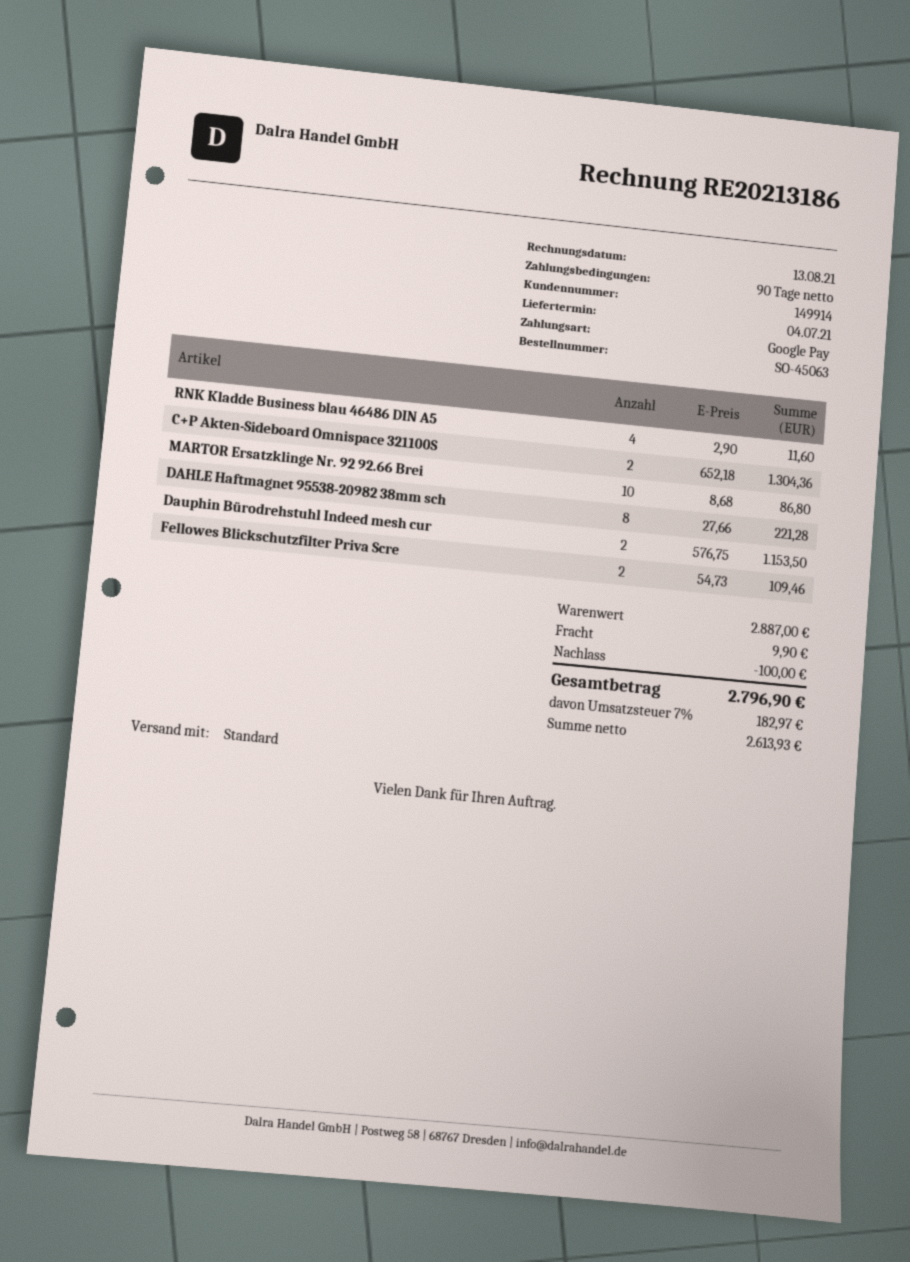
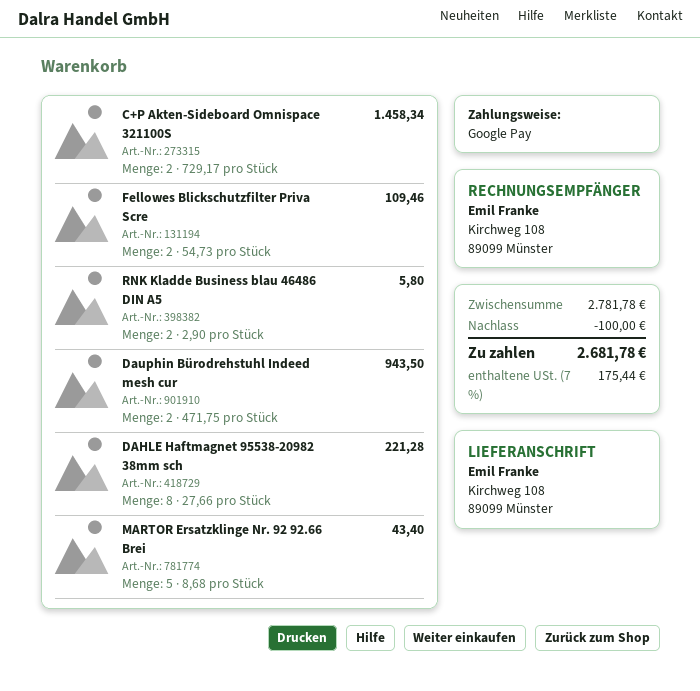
RNK Kladde Business blau 46486 DIN A5: 4 x 2.90 = 11.60 -> 2 x 2.90 = 5.80
C+P Akten-Sideboard Omnispace 321100S: 2 x 652.18 = 1304.36 -> 2 x 729.17 = 1458.34
MARTOR Ersatzklinge Nr. 92 92.66 Brei: 10 x 8.68 = 86.80 -> 5 x 8.68 = 43.40
Dauphin Bürodrehstuhl Indeed mesh cur: 2 x 576.75 = 1153.50 -> 2 x 471.75 = 943.50
subtotal: 2887.00 -> 2781.78
shipping: 9.90 -> none
tax: 7% = 182.97 -> 7% = 175.44
total: 2796.90 -> 2681.78

